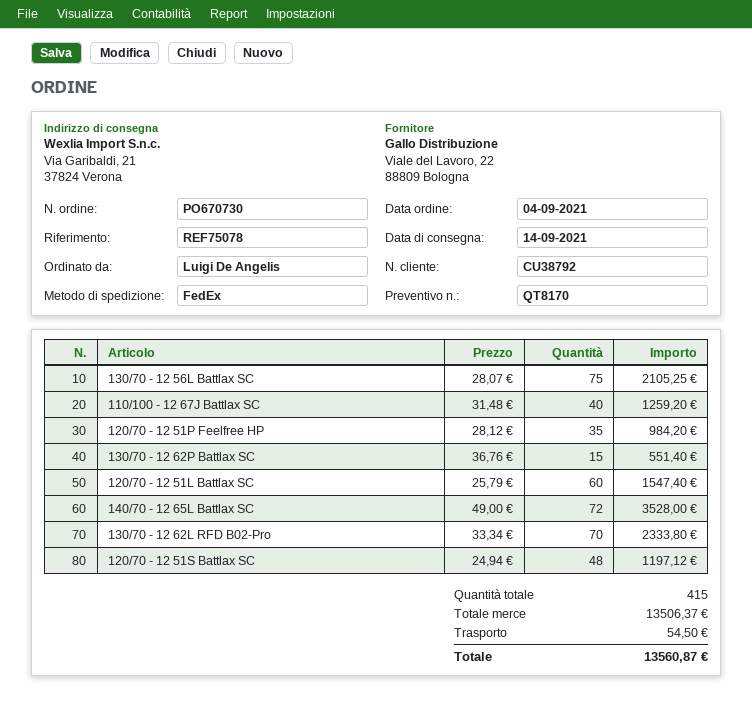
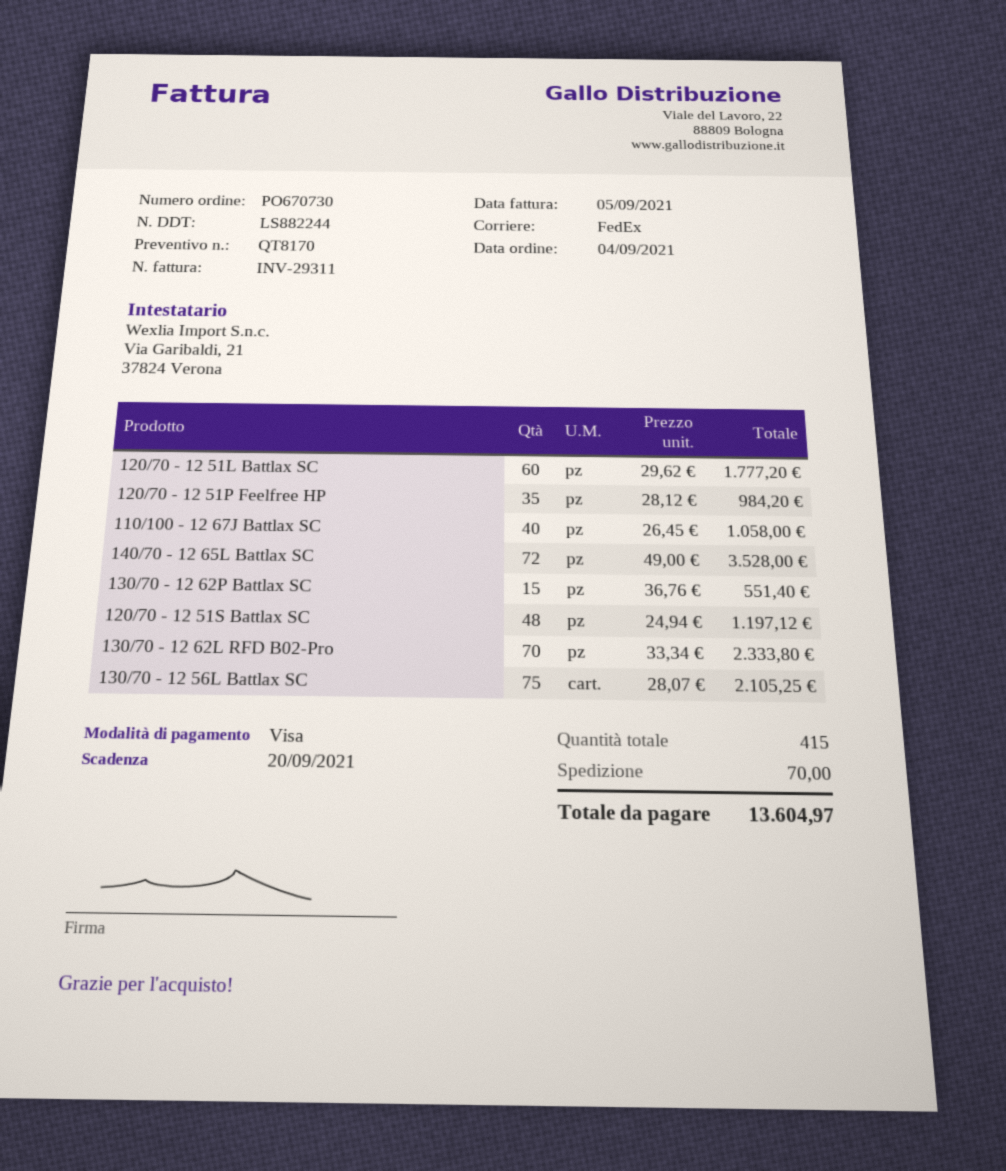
110/100 - 12 67J Battlax SC: 40 x 31.48 = 1259.20 -> 40 x 26.45 = 1058.00
120/70 - 12 51L Battlax SC: 60 x 25.79 = 1547.40 -> 60 x 29.62 = 1777.20
shipping: 54.50 -> 70.00
total: 13560.87 -> 13604.97

